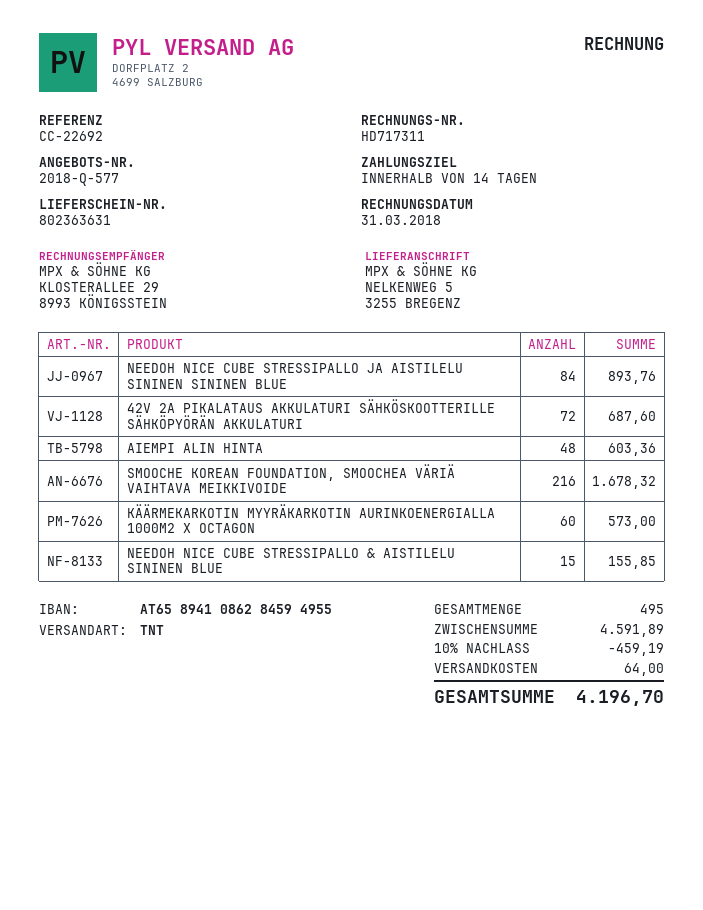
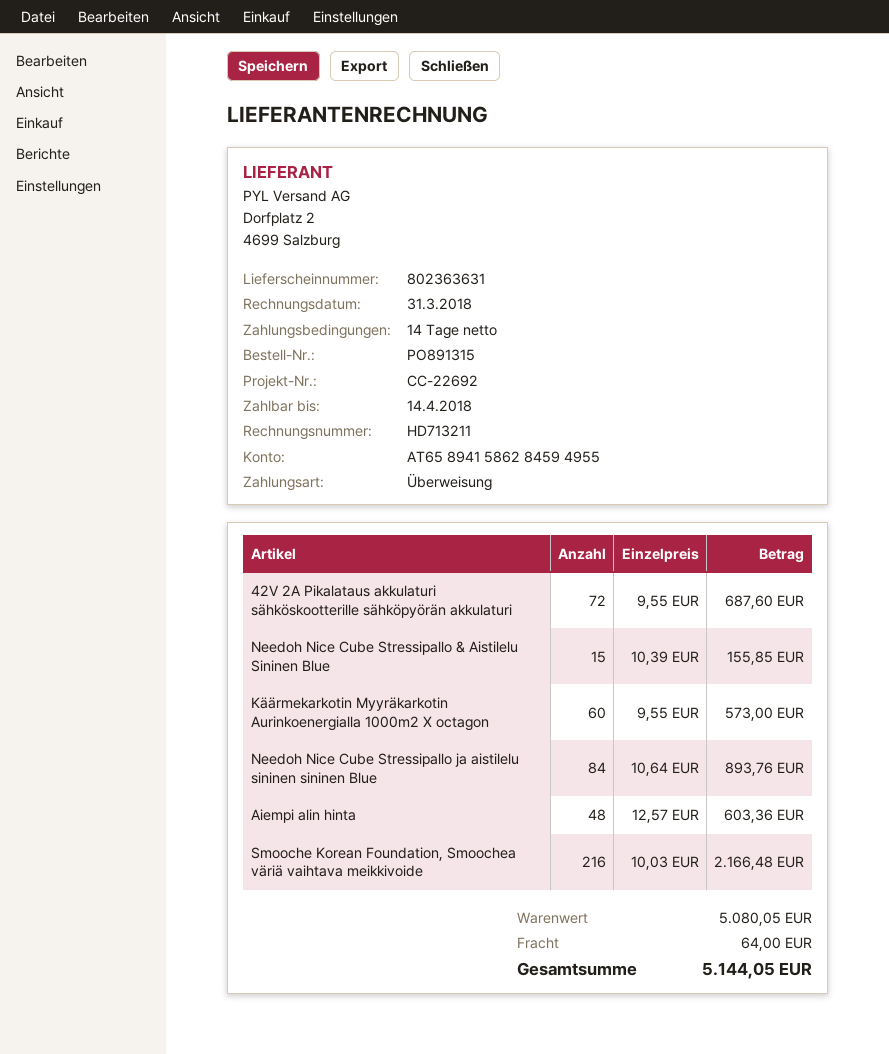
invoice number: HD717311 -> HD713211
bank account: AT658941086284594955 -> AT658941586284594955
SMOOCHE KOREAN FOUNDATION, SMOOCHEA VÄRIÄ VAIHTAVA MEIKKIVOIDE: 216 for 1678.32 -> 216 for 2166.48
subtotal: 4591.89 -> 5080.05
discount: 10% = 459.19 -> none
total: 4196.70 -> 5144.05

